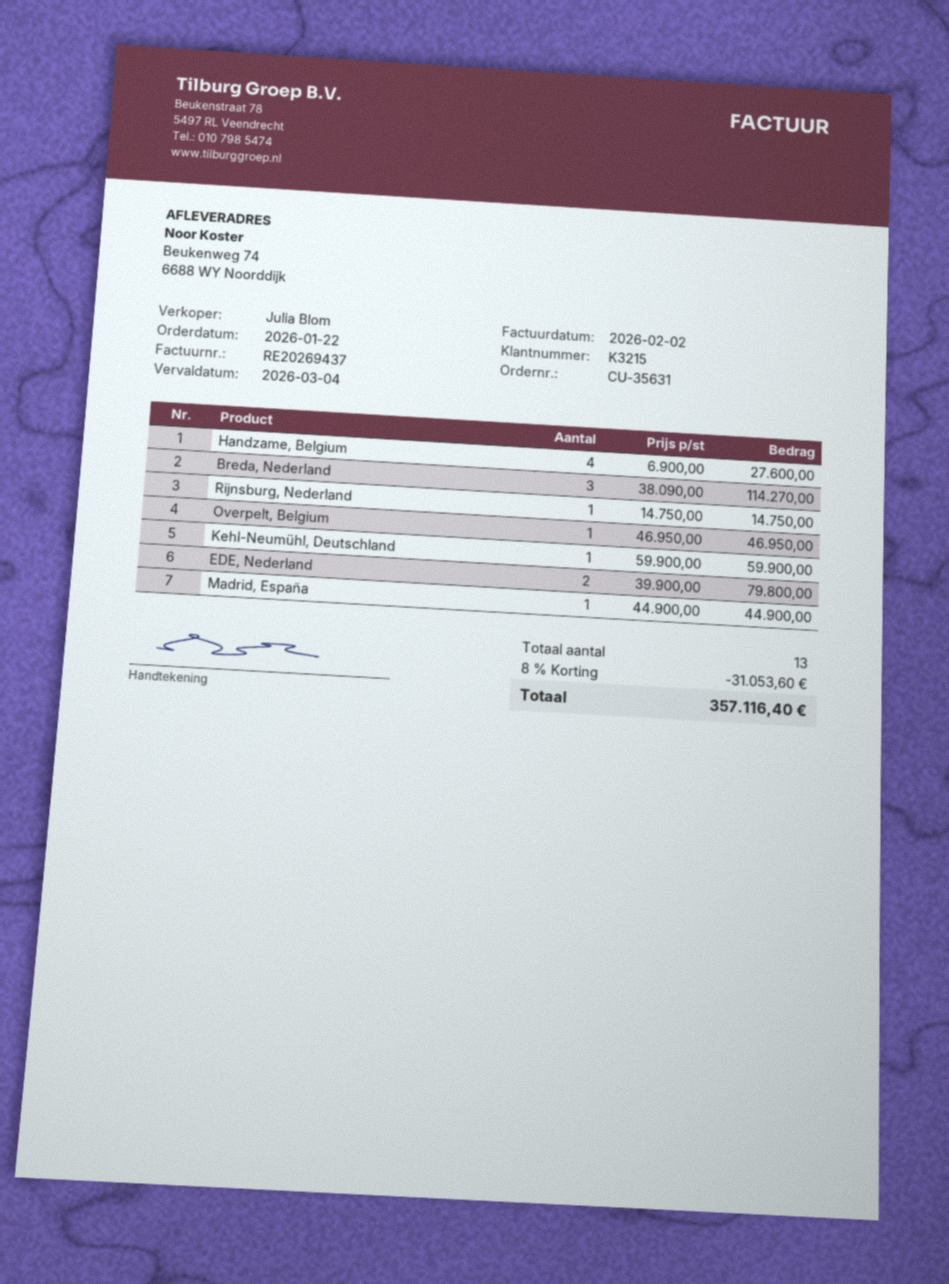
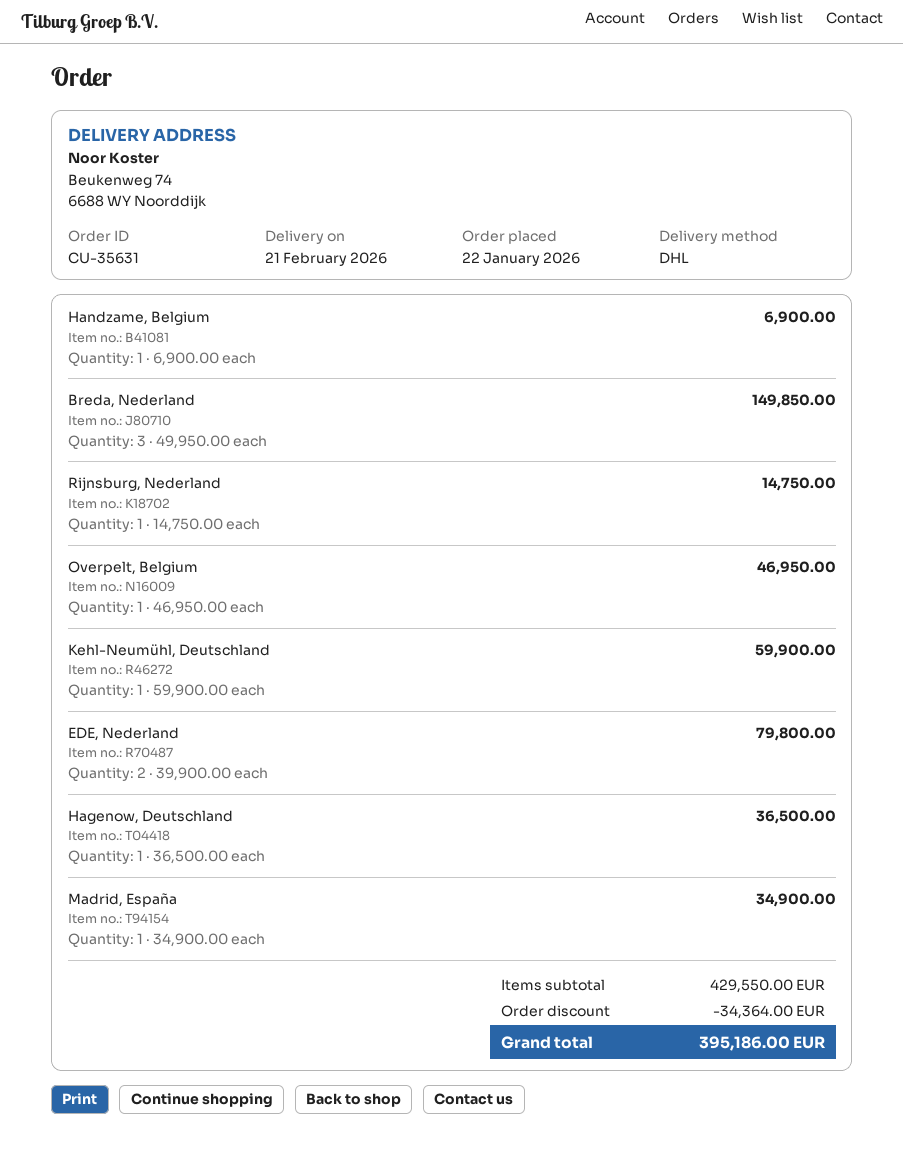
Handzame, Belgium: 4 x 6900.00 = 27600.00 -> 1 x 6900.00 = 6900.00
Breda, Nederland: 3 x 38090.00 = 114270.00 -> 3 x 49950.00 = 149850.00
Madrid, España: 1 x 44900.00 = 44900.00 -> 1 x 34900.00 = 34900.00
Hagenow, Deutschland: none -> 1 x 36500.00 = 36500.00
discount: 31053.60 -> 34364.00
total: 357116.40 -> 395186.00

